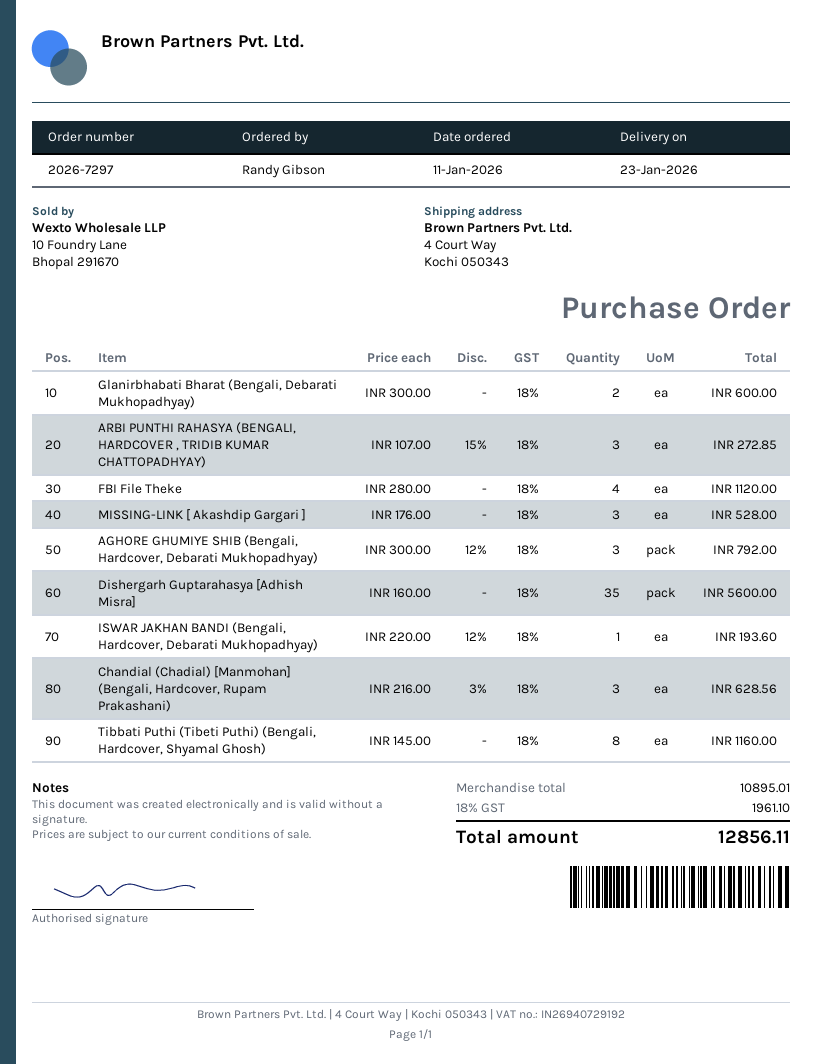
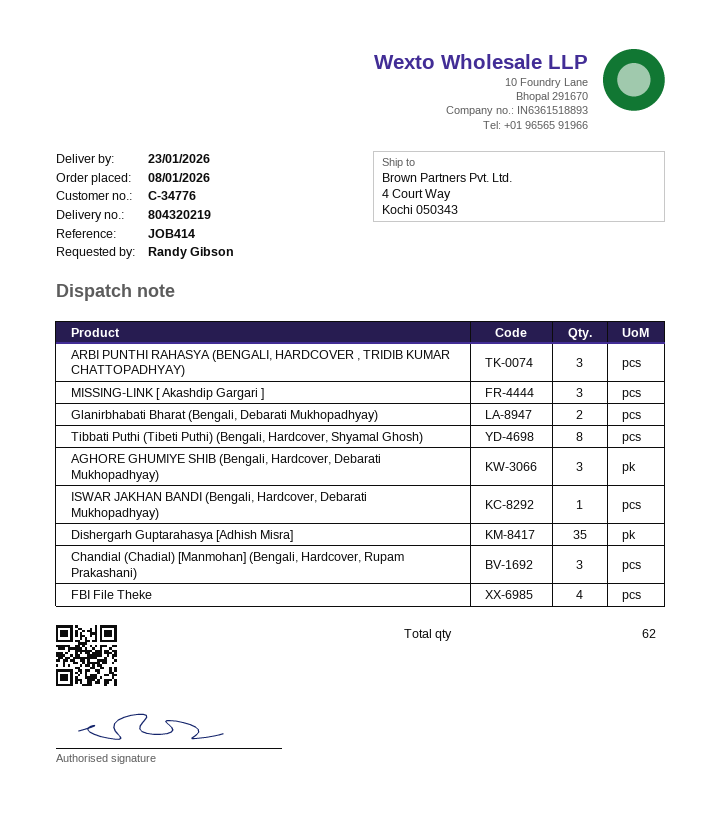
order date: 2026-01-11 -> 2026-01-08

